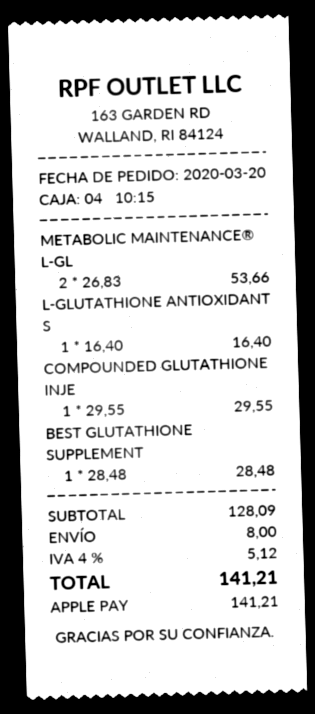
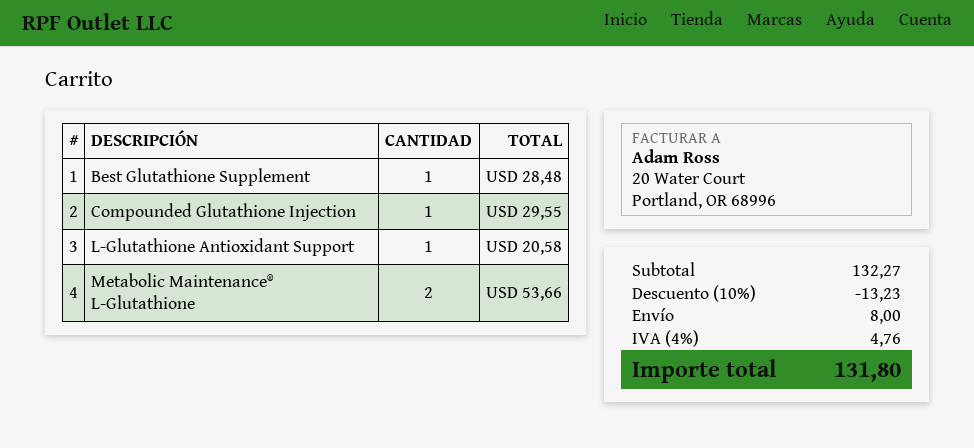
L-GLUTATHIONE ANTIOXIDANT S: 1 for 16.40 -> 1 for 20.58
subtotal: 128.09 -> 132.27
discount: none -> 10% = 13.23
tax: 4% = 5.12 -> 4% = 4.76
total: 141.21 -> 131.80

